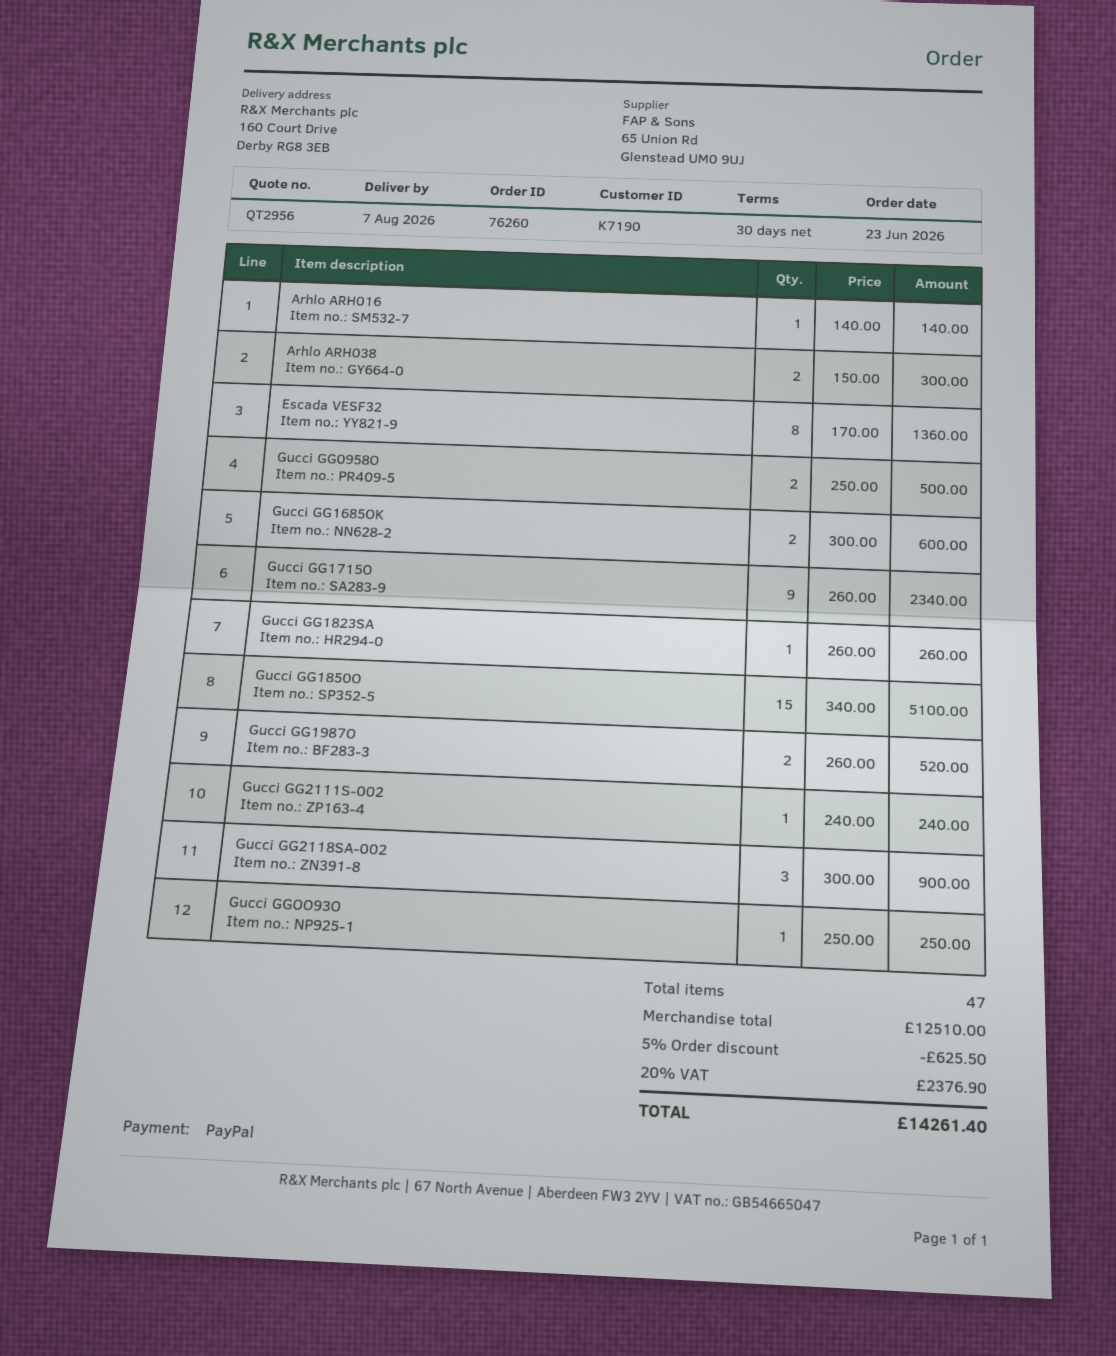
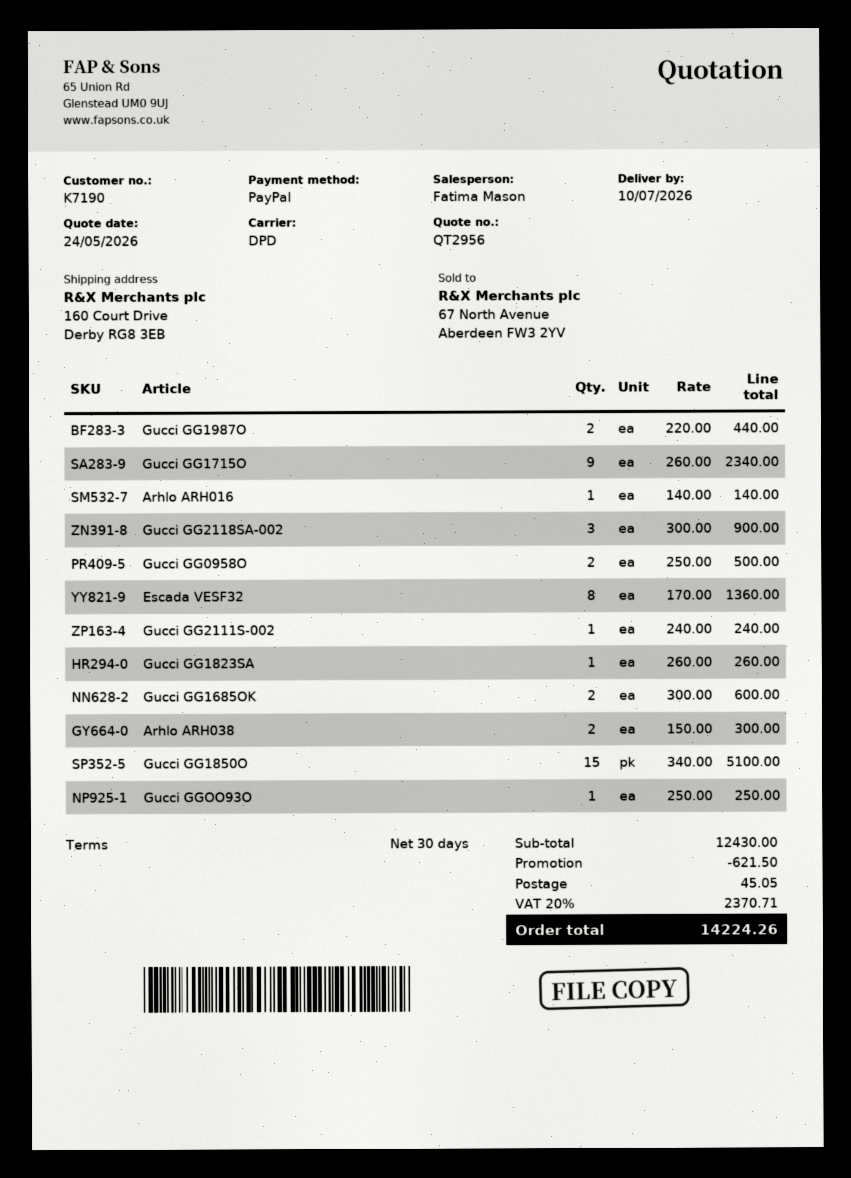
delivery date: 2026-08-07 -> 2026-07-10
Gucci GG1987O: 2 x 260.00 = 520.00 -> 2 x 220.00 = 440.00
subtotal: 12510.00 -> 12430.00
discount: 625.50 -> 621.50
shipping: none -> 45.05
tax: 20% = 2376.90 -> 20% = 2370.71
total: 14261.40 -> 14224.26

